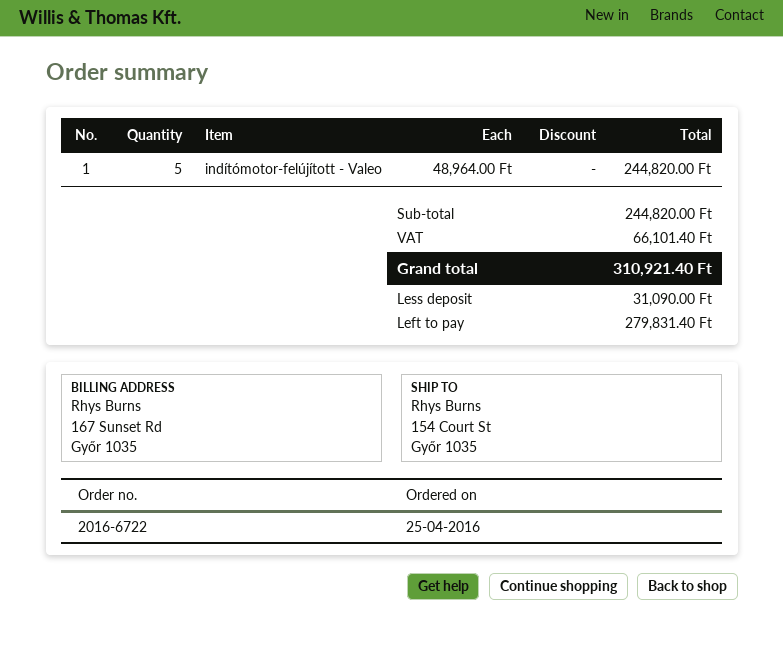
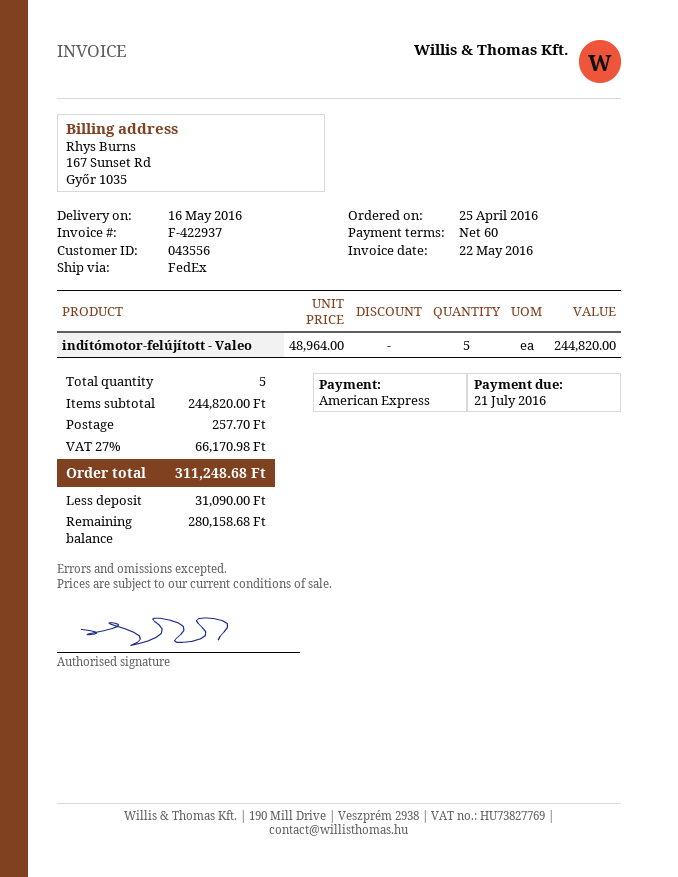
shipping: none -> 257.70
tax: 66101.40 -> 66170.98
total: 310921.40 -> 311248.68
balance: 279831.40 -> 280158.68

